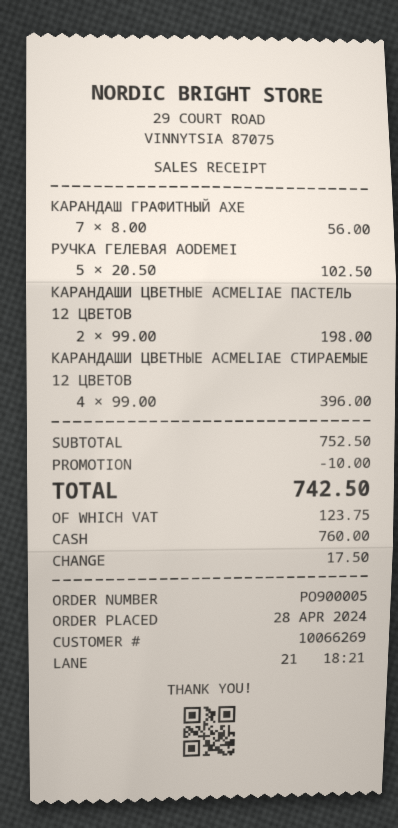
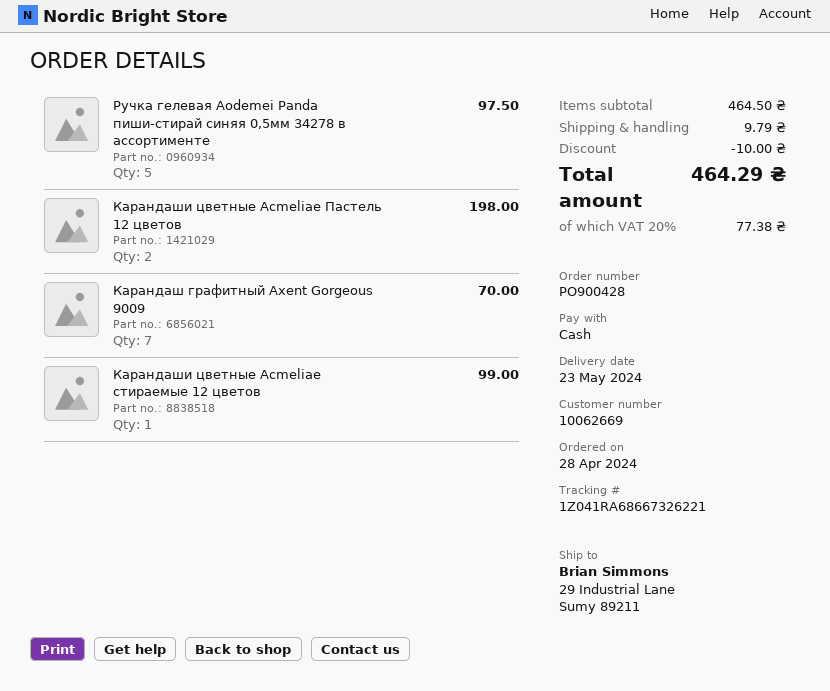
order number: PO900005 -> PO900428
customer number: 10066269 -> 10062669
КАРАНДАШ ГРАФИТНЫЙ AXE: 7 for 56.00 -> 7 for 70.00
РУЧКА ГЕЛЕВАЯ AODEMEI: 5 for 102.50 -> 5 for 97.50
КАРАНДАШИ ЦВЕТНЫЕ ACMELIAE СТИРАЕМЫЕ 12 ЦВЕТОВ: 4 for 396.00 -> 1 for 99.00
subtotal: 752.50 -> 464.50
shipping: none -> 9.79
tax: 123.75 -> 77.38
total: 742.50 -> 464.29

